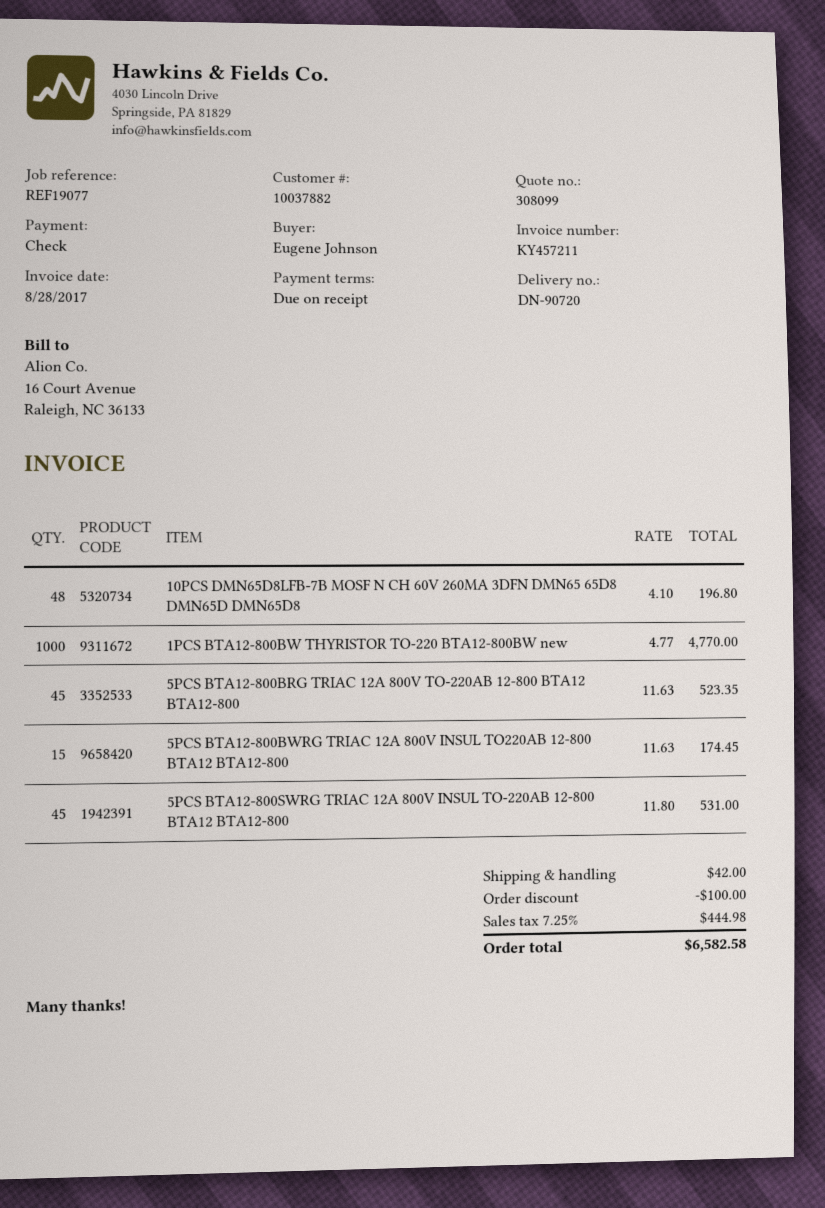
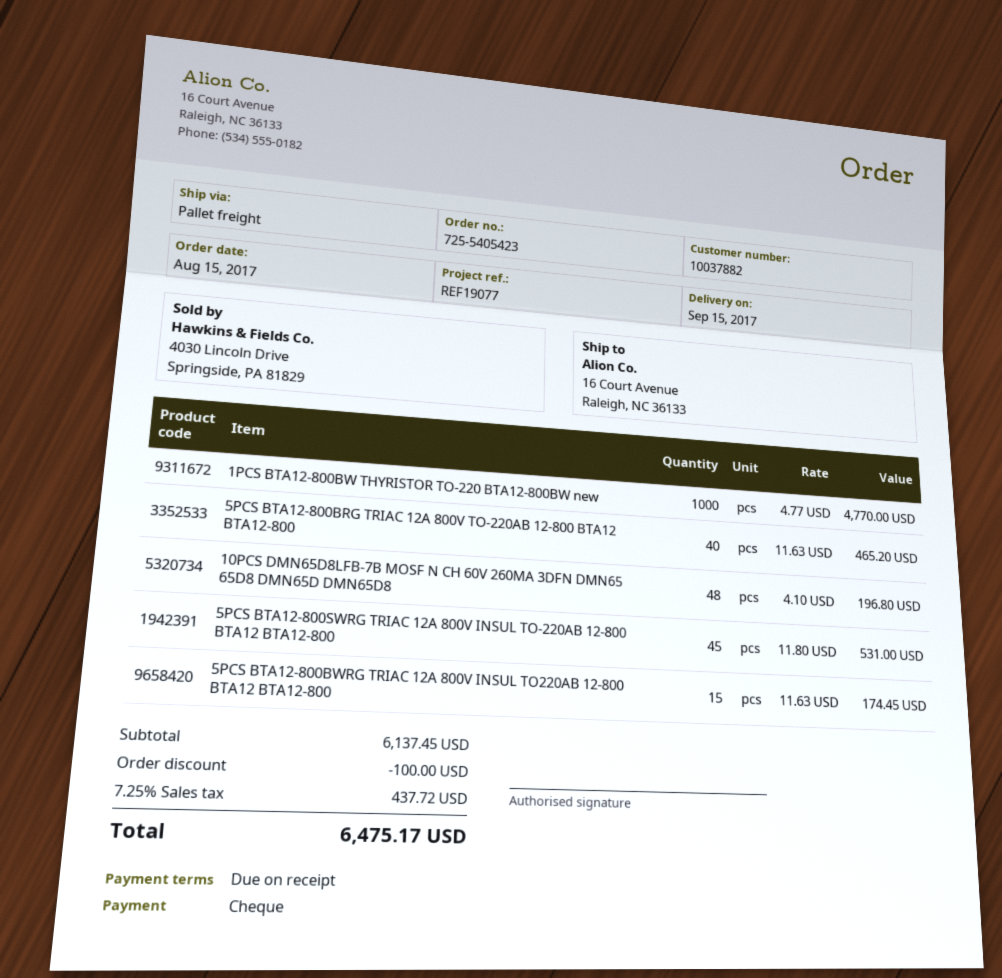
5PCS BTA12-800BRG TRIAC 12A 800V TO-220AB 12-800 BTA12 BTA12-800: 45 x 11.63 = 523.35 -> 40 x 11.63 = 465.20
shipping: 42.00 -> none
tax: 7.25% = 444.98 -> 7.25% = 437.72
total: 6582.58 -> 6475.17

